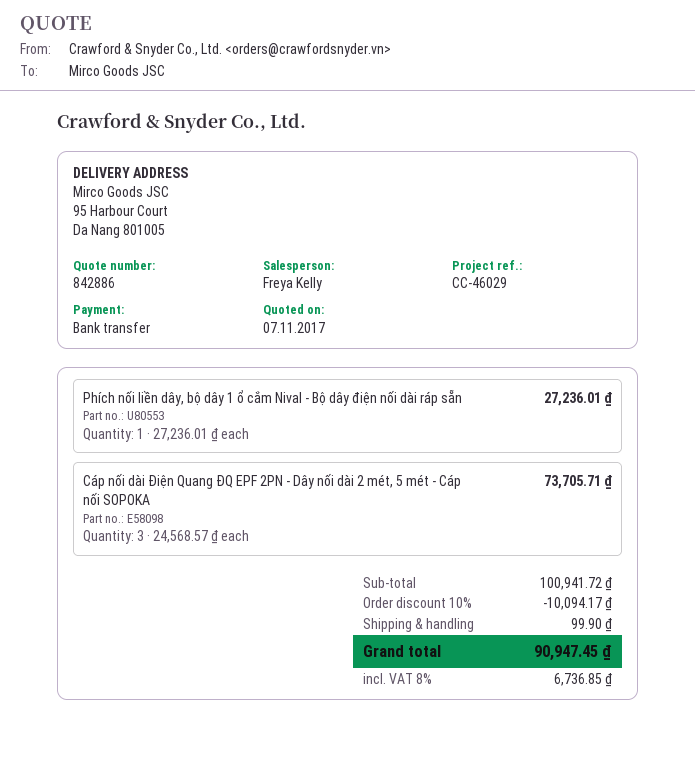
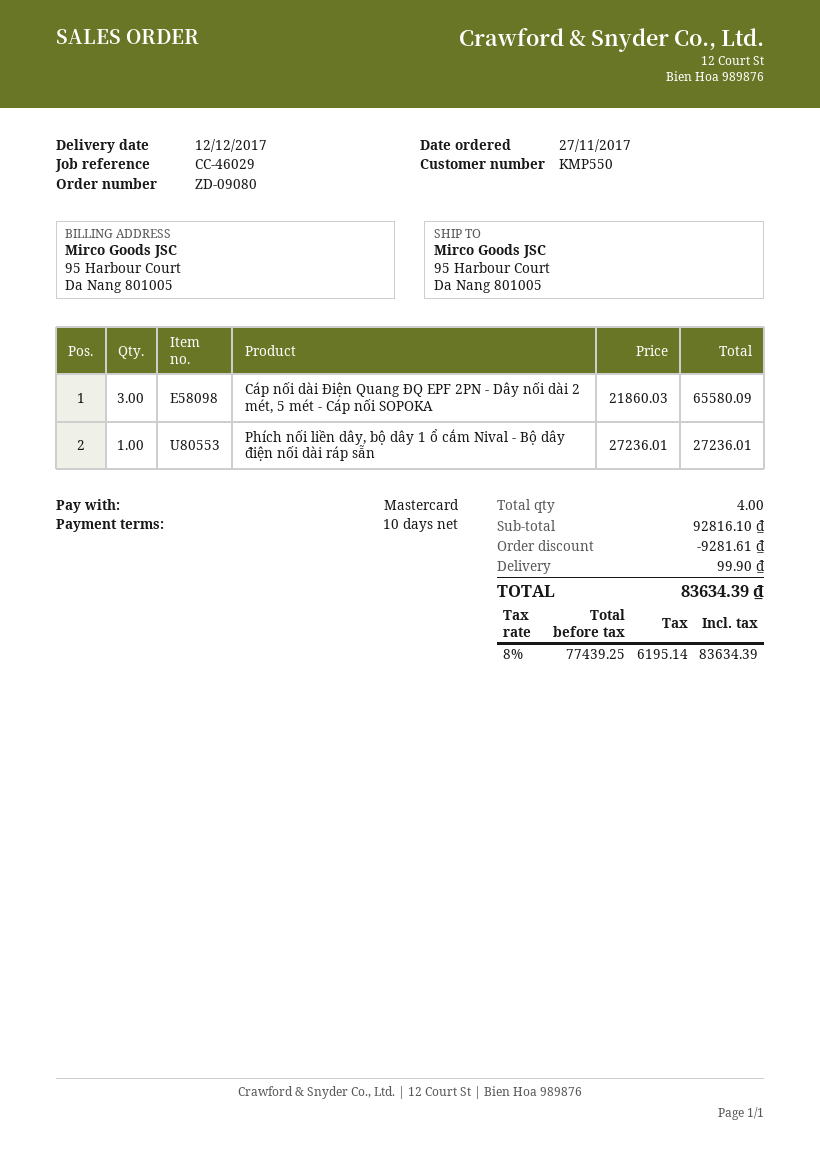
payment method: bank transfer -> Mastercard
Cáp nối dài Điện Quang ĐQ EPF 2PN - Dây nối dài 2 mét, 5 mét - Cáp nối SOPOKA: 3 x 24568.57 = 73705.71 -> 3 x 21860.03 = 65580.09
subtotal: 100941.72 -> 92816.10
discount: 10094.17 -> 9281.61
tax: 8% = 6736.85 -> 8% = 6195.14
total: 90947.45 -> 83634.39

